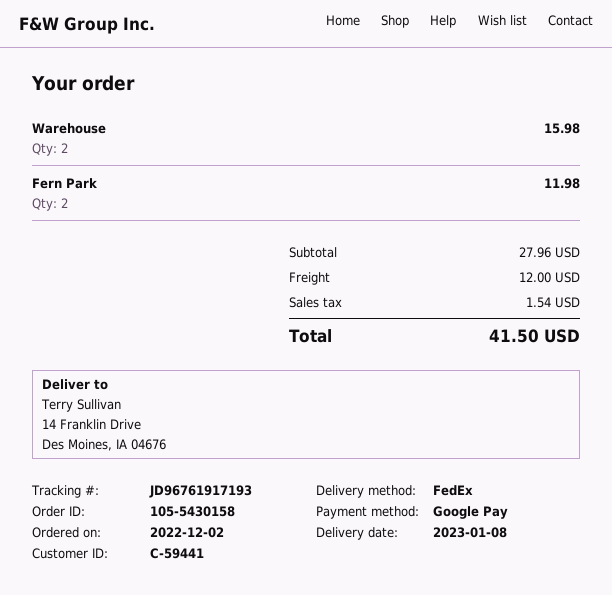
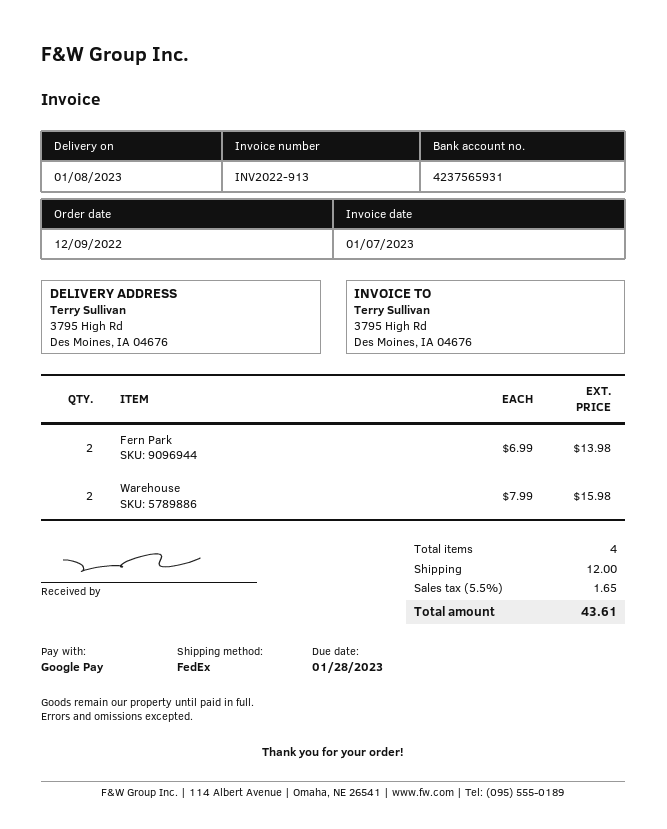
order date: 2022-12-02 -> 2022-12-09
ship to: 14 Franklin Drive, Des Moines, IA 04676 -> 3795 High Rd, Des Moines, IA 04676
Fern Park: 2 for 11.98 -> 2 for 13.98
tax: 1.54 -> 1.65
total: 41.50 -> 43.61

